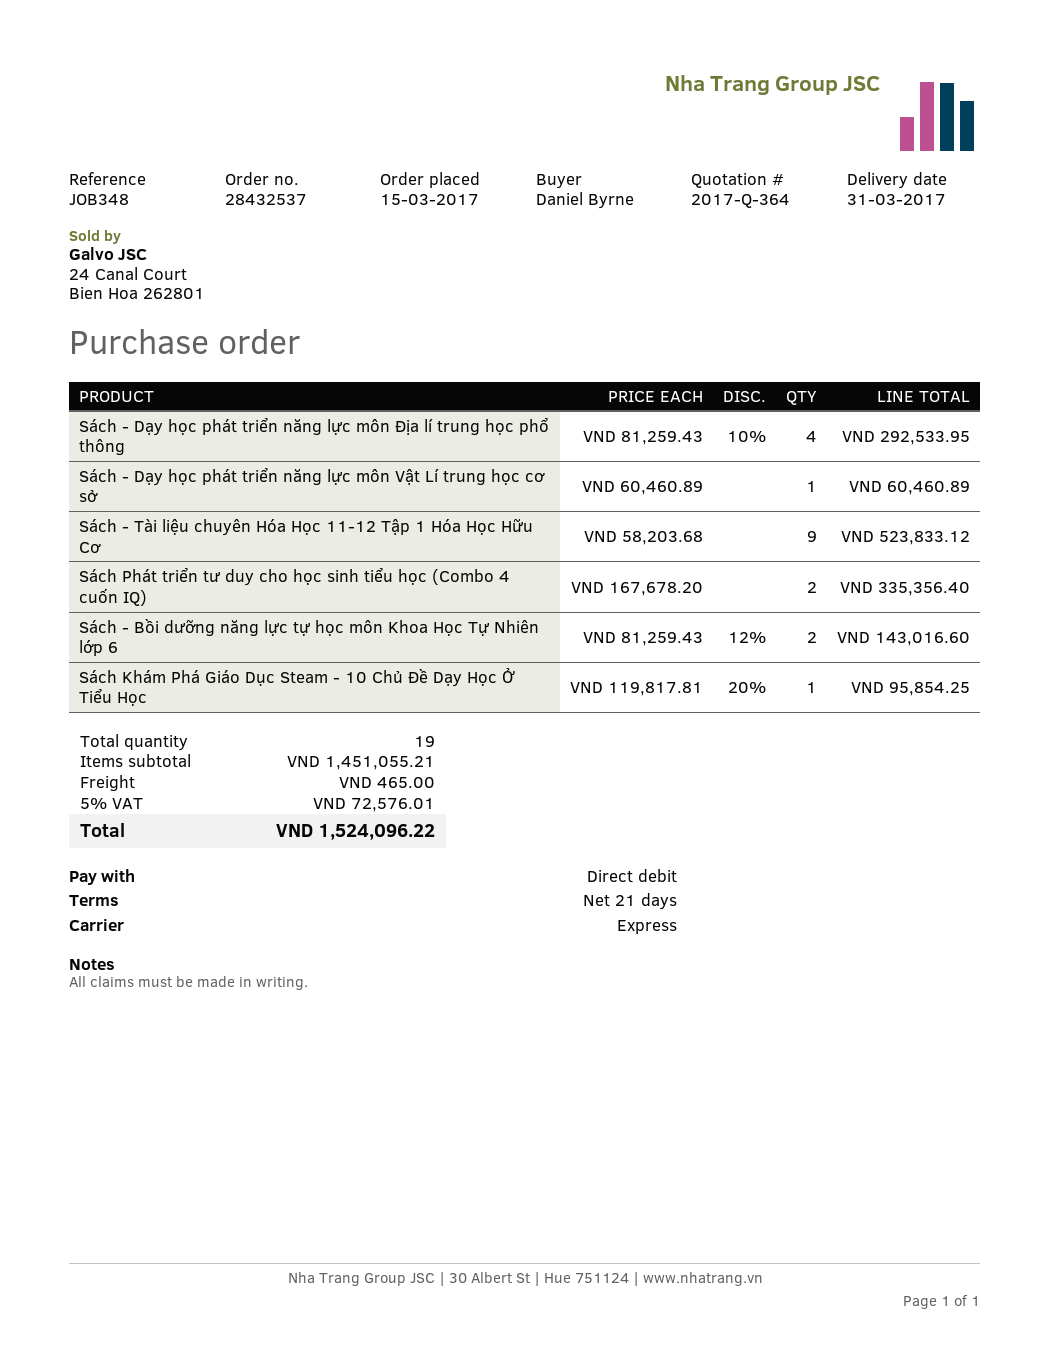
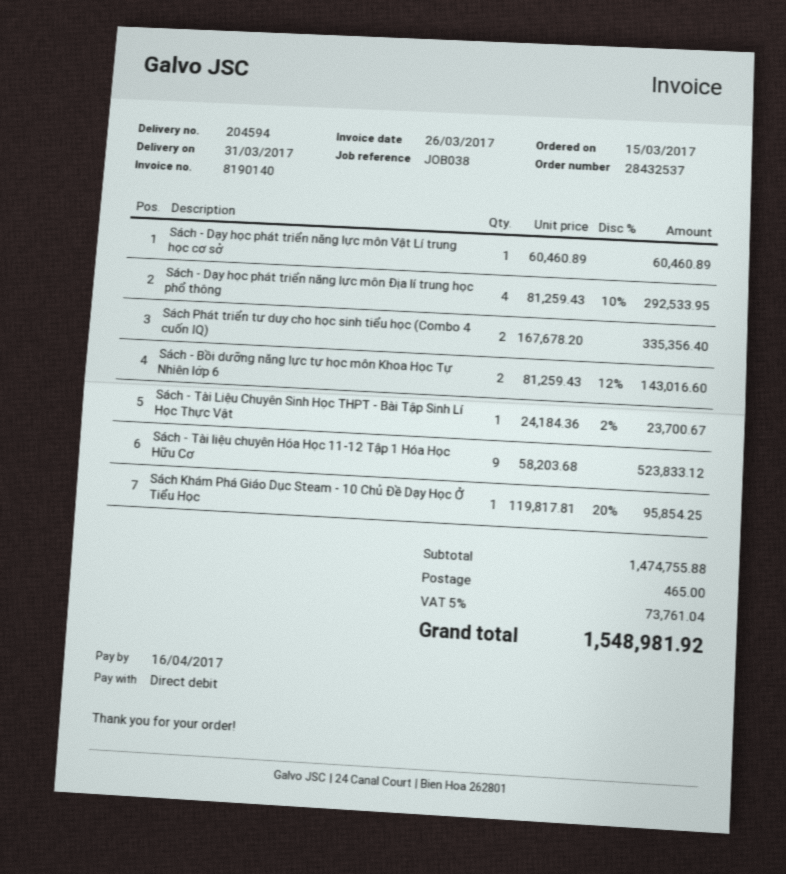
reference: JOB348 -> JOB038
Sách - Tài Liệu Chuyên Sinh Học THPT - Bài Tập Sinh Lí Học Thực Vật: none -> 1 x 24184.36 - 2% = 23700.67
subtotal: 1451055.21 -> 1474755.88
tax: 5% = 72576.01 -> 5% = 73761.04
total: 1524096.22 -> 1548981.92

